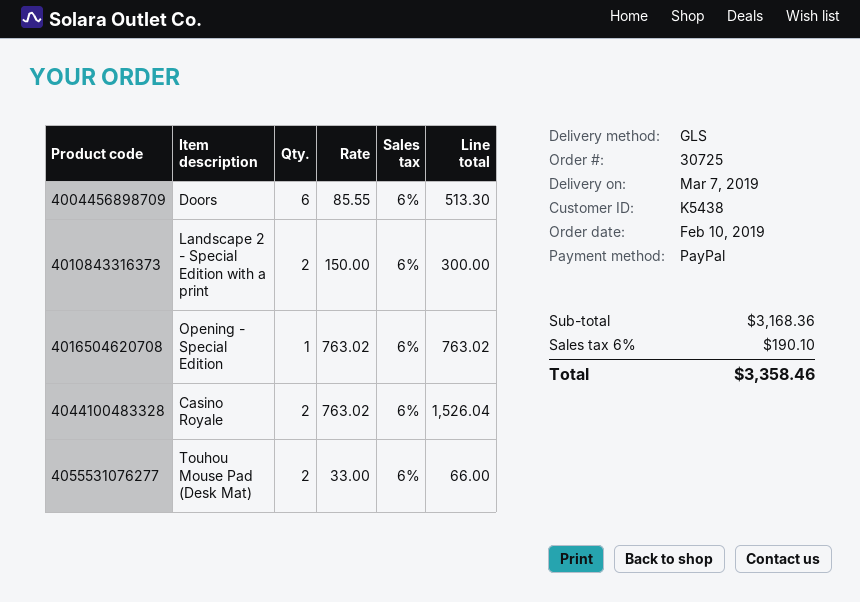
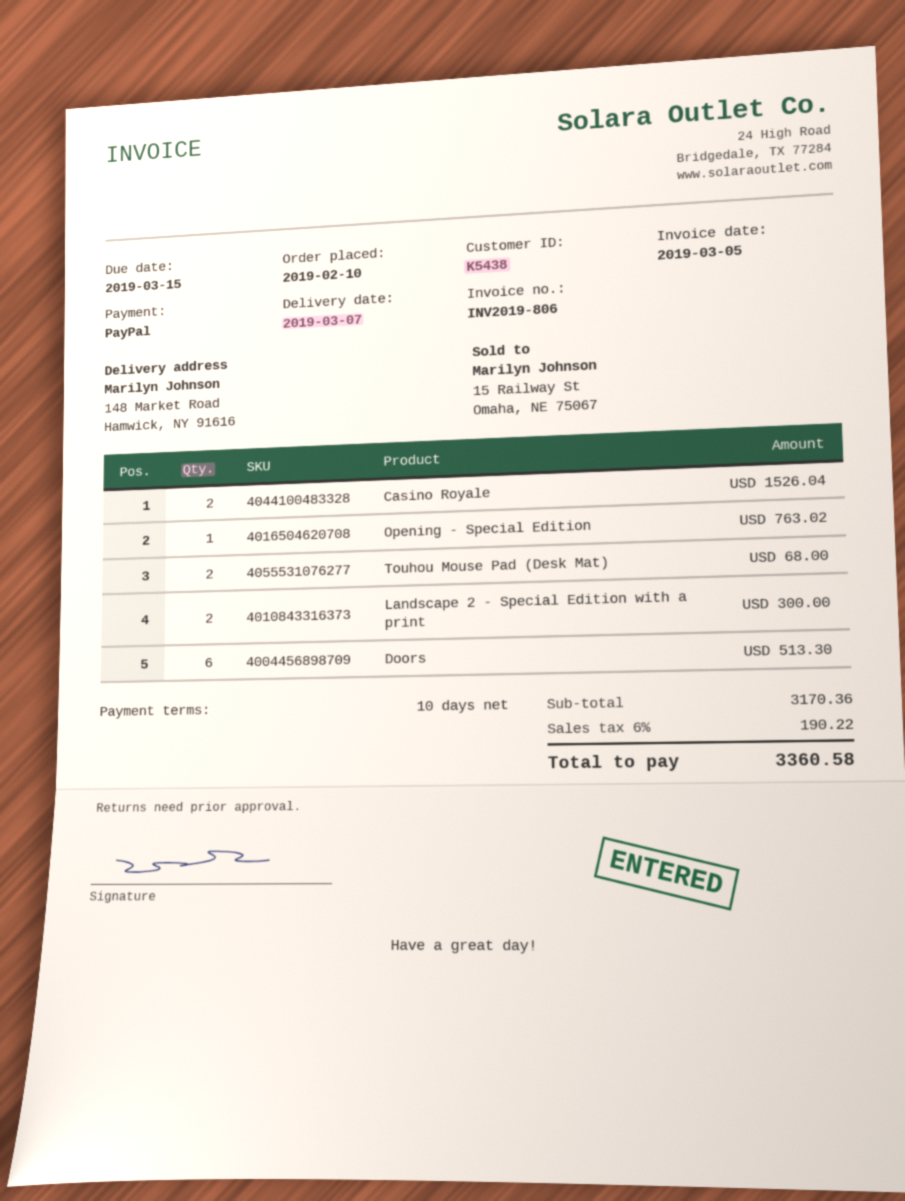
Touhou Mouse Pad (Desk Mat): 2 for 66.00 -> 2 for 68.00
subtotal: 3168.36 -> 3170.36
tax: 6% = 190.10 -> 6% = 190.22
total: 3358.46 -> 3360.58

